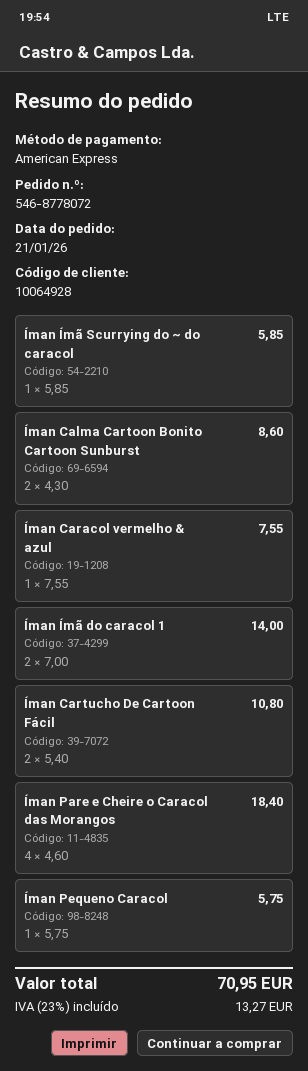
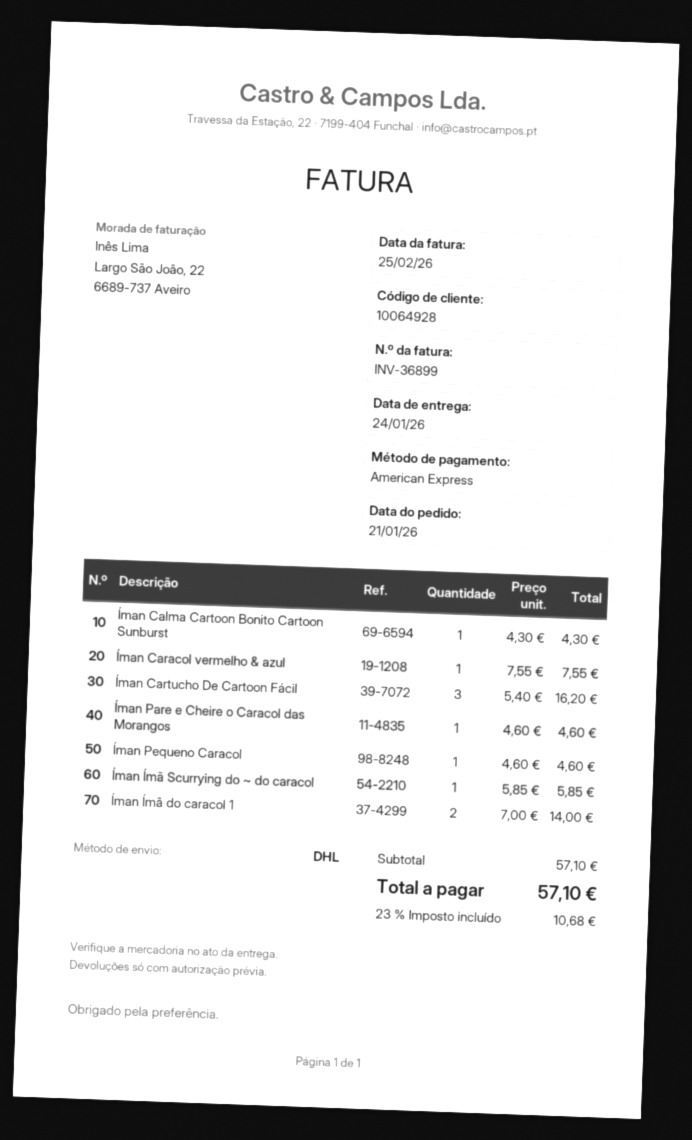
Íman Calma Cartoon Bonito Cartoon Sunburst: 2 x 4.30 = 8.60 -> 1 x 4.30 = 4.30
Íman Cartucho De Cartoon Fácil: 2 x 5.40 = 10.80 -> 3 x 5.40 = 16.20
Íman Pare e Cheire o Caracol das Morangos: 4 x 4.60 = 18.40 -> 1 x 4.60 = 4.60
Íman Pequeno Caracol: 1 x 5.75 = 5.75 -> 1 x 4.60 = 4.60
tax: 23% = 13.27 -> 23% = 10.68
total: 70.95 -> 57.10

